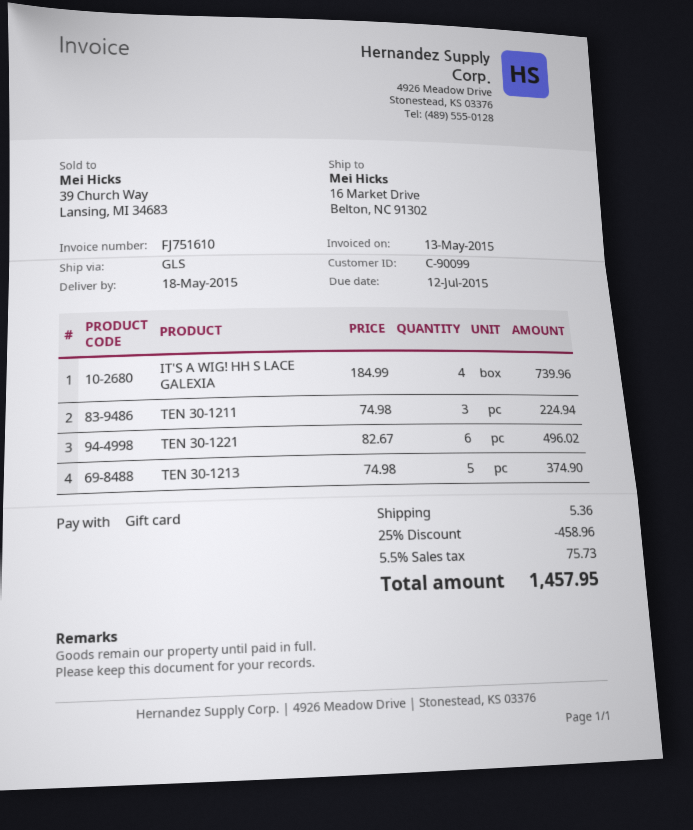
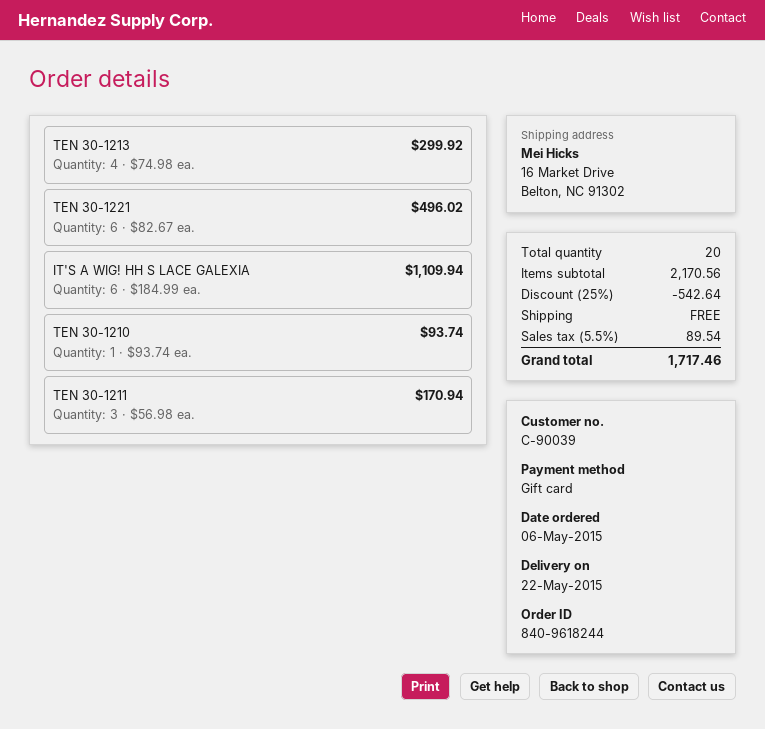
delivery date: 2015-05-18 -> 2015-05-22
customer number: C-90099 -> C-90039
IT'S A WIG! HH S LACE GALEXIA: 4 x 184.99 = 739.96 -> 6 x 184.99 = 1109.94
TEN 30-1211: 3 x 74.98 = 224.94 -> 3 x 56.98 = 170.94
TEN 30-1213: 5 x 74.98 = 374.90 -> 4 x 74.98 = 299.92
TEN 30-1210: none -> 1 x 93.74 = 93.74
discount: 25% = 458.96 -> 25% = 542.64
shipping: 5.36 -> 0.00
tax: 5.5% = 75.73 -> 5.5% = 89.54
total: 1457.95 -> 1717.46

